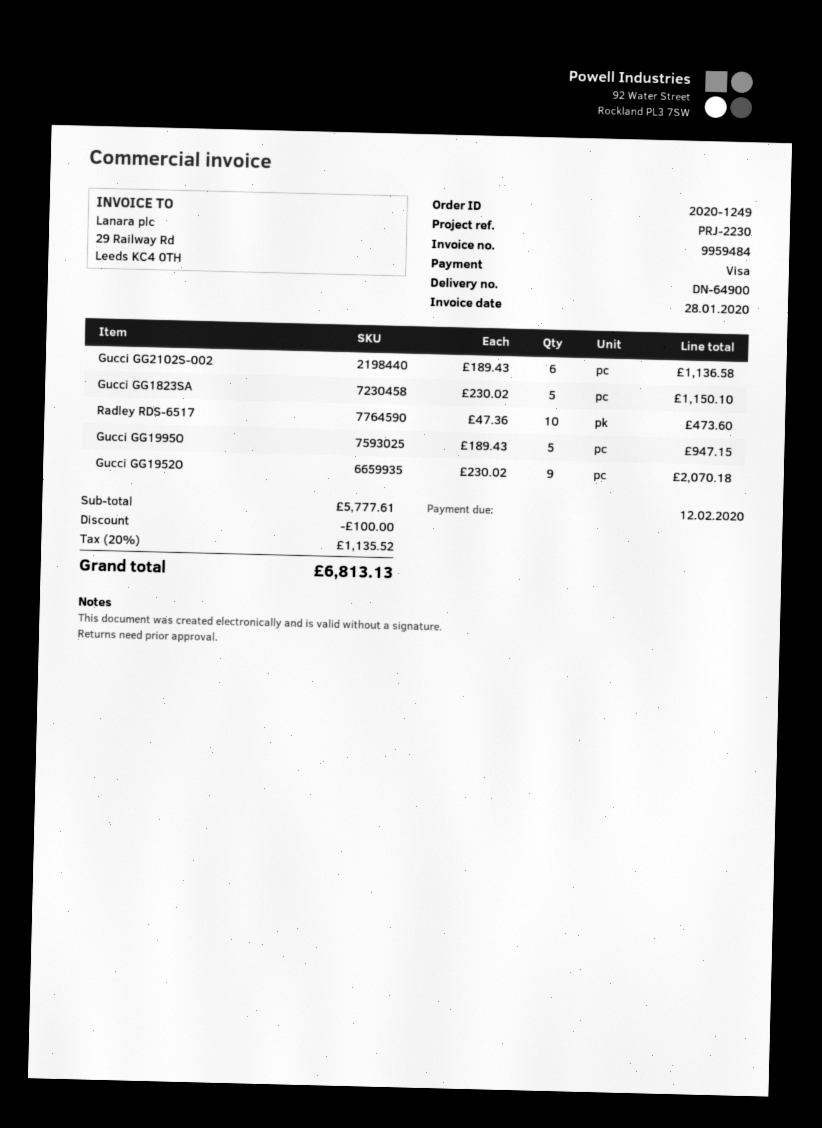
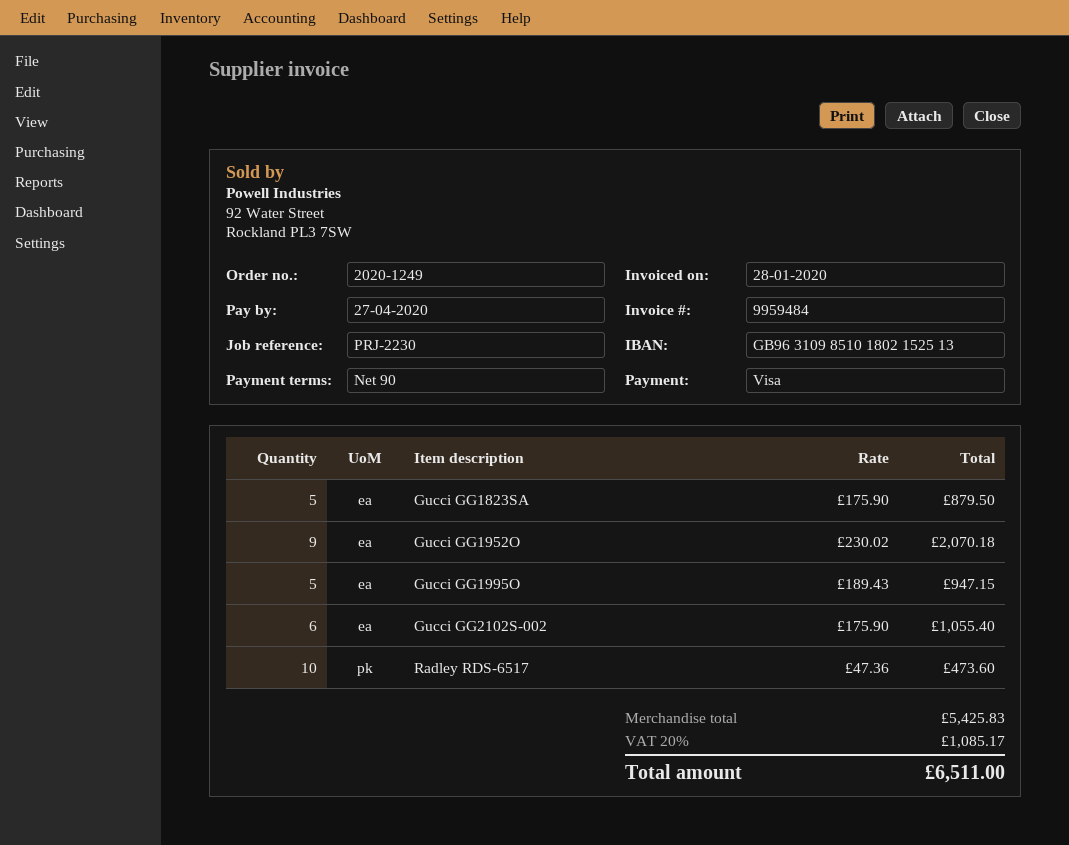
due date: 2020-02-12 -> 2020-04-27
Gucci GG2102S-002: 6 x 189.43 = 1136.58 -> 6 x 175.90 = 1055.40
Gucci GG1823SA: 5 x 230.02 = 1150.10 -> 5 x 175.90 = 879.50
subtotal: 5777.61 -> 5425.83
discount: 100.00 -> none
tax: 20% = 1135.52 -> 20% = 1085.17
total: 6813.13 -> 6511.00

